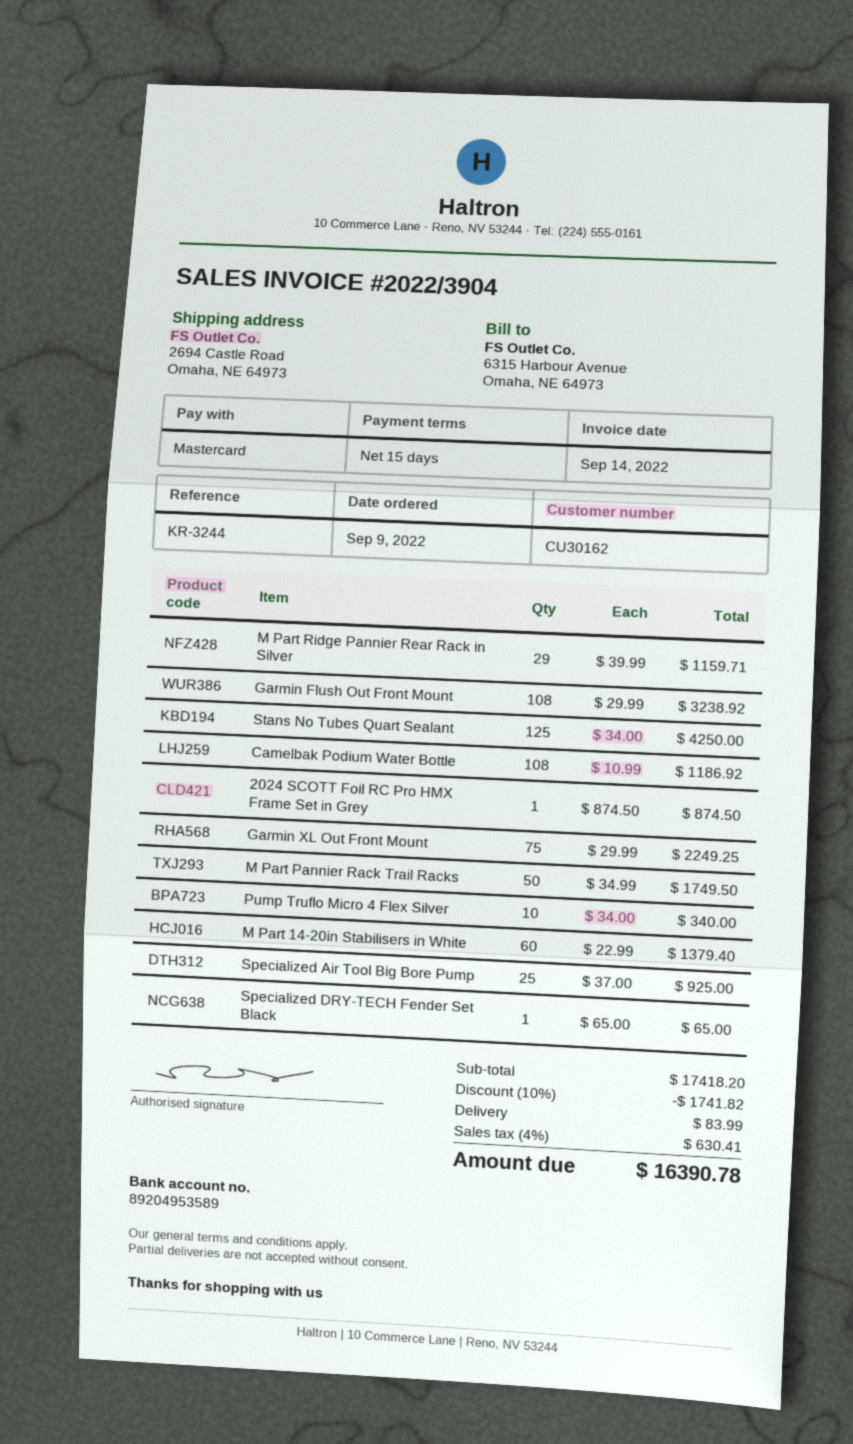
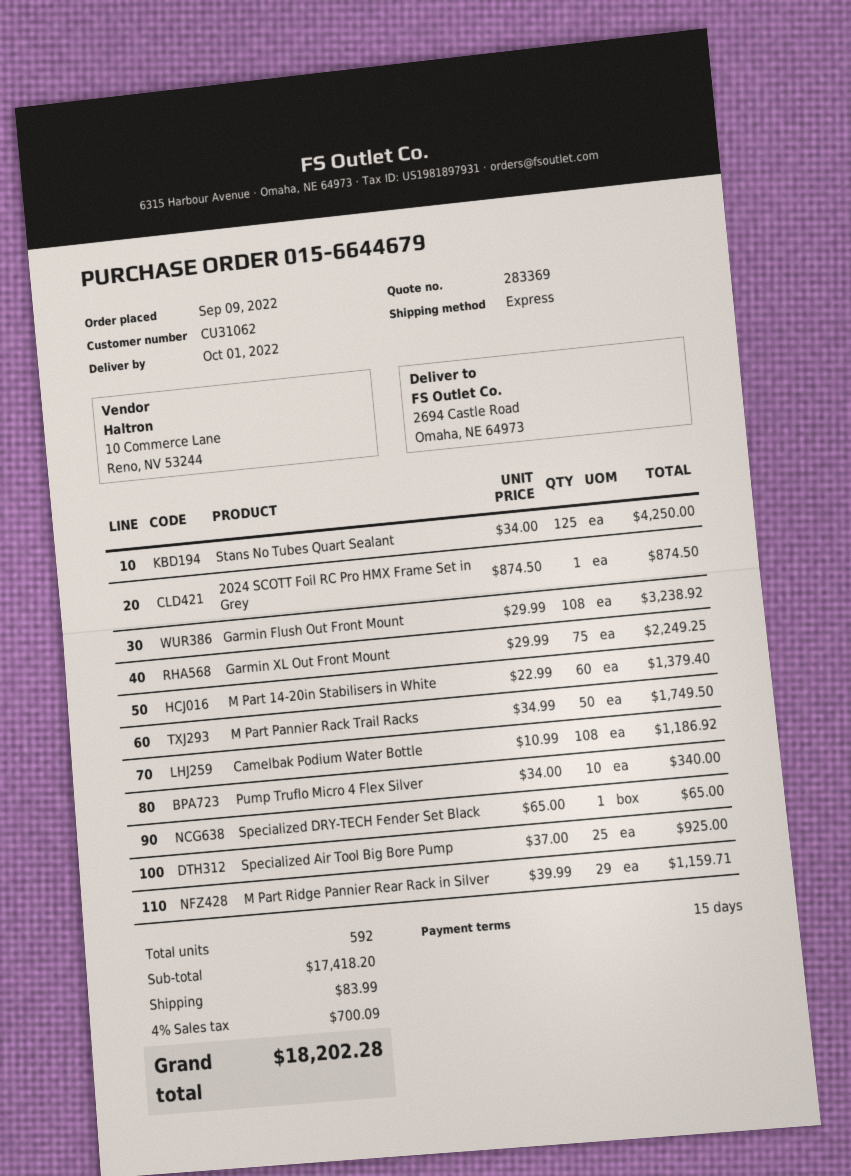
customer number: CU30162 -> CU31062
discount: 10% = 1741.82 -> none
tax: 4% = 630.41 -> 4% = 700.09
total: 16390.78 -> 18202.28

